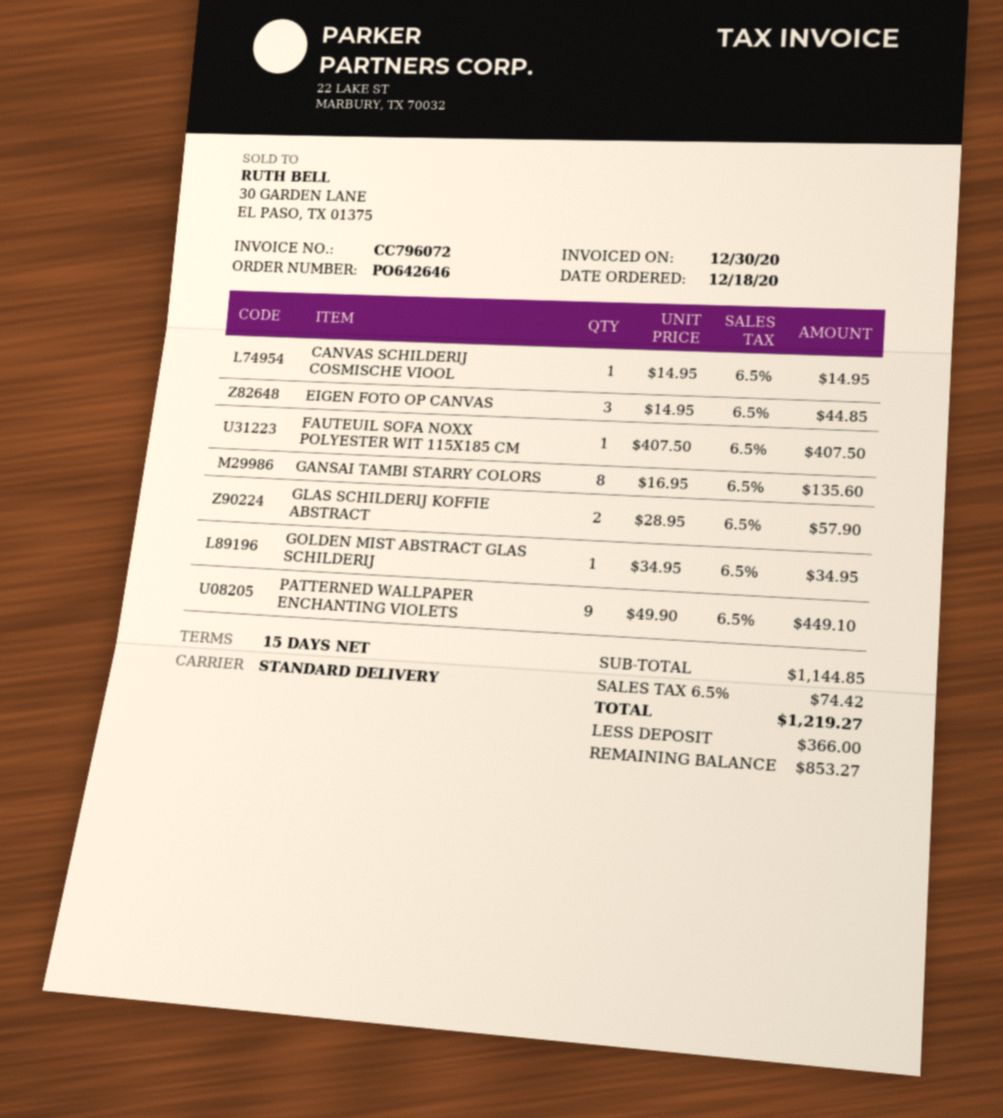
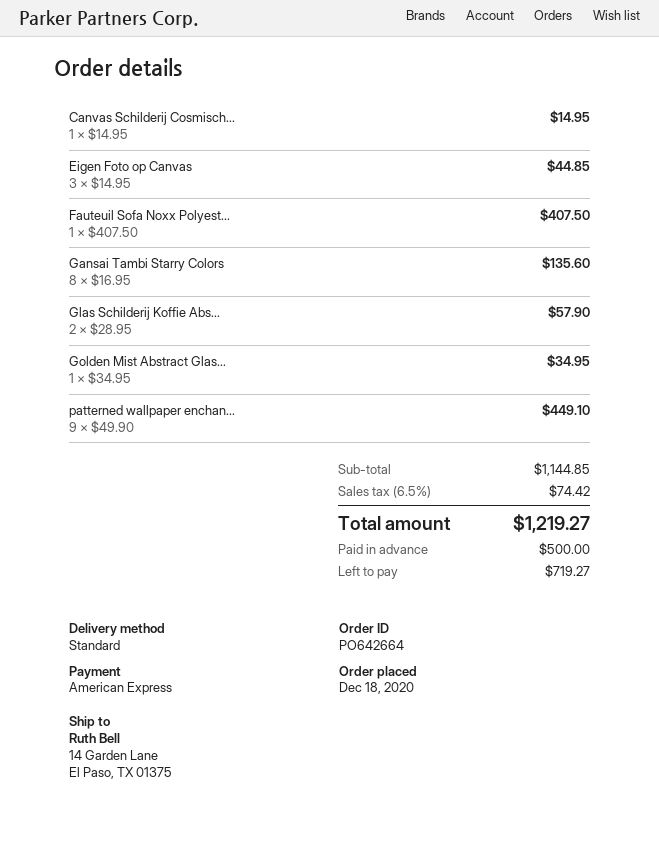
order number: PO642646 -> PO642664
deposit: 366.00 -> 500.00
balance: 853.27 -> 719.27

